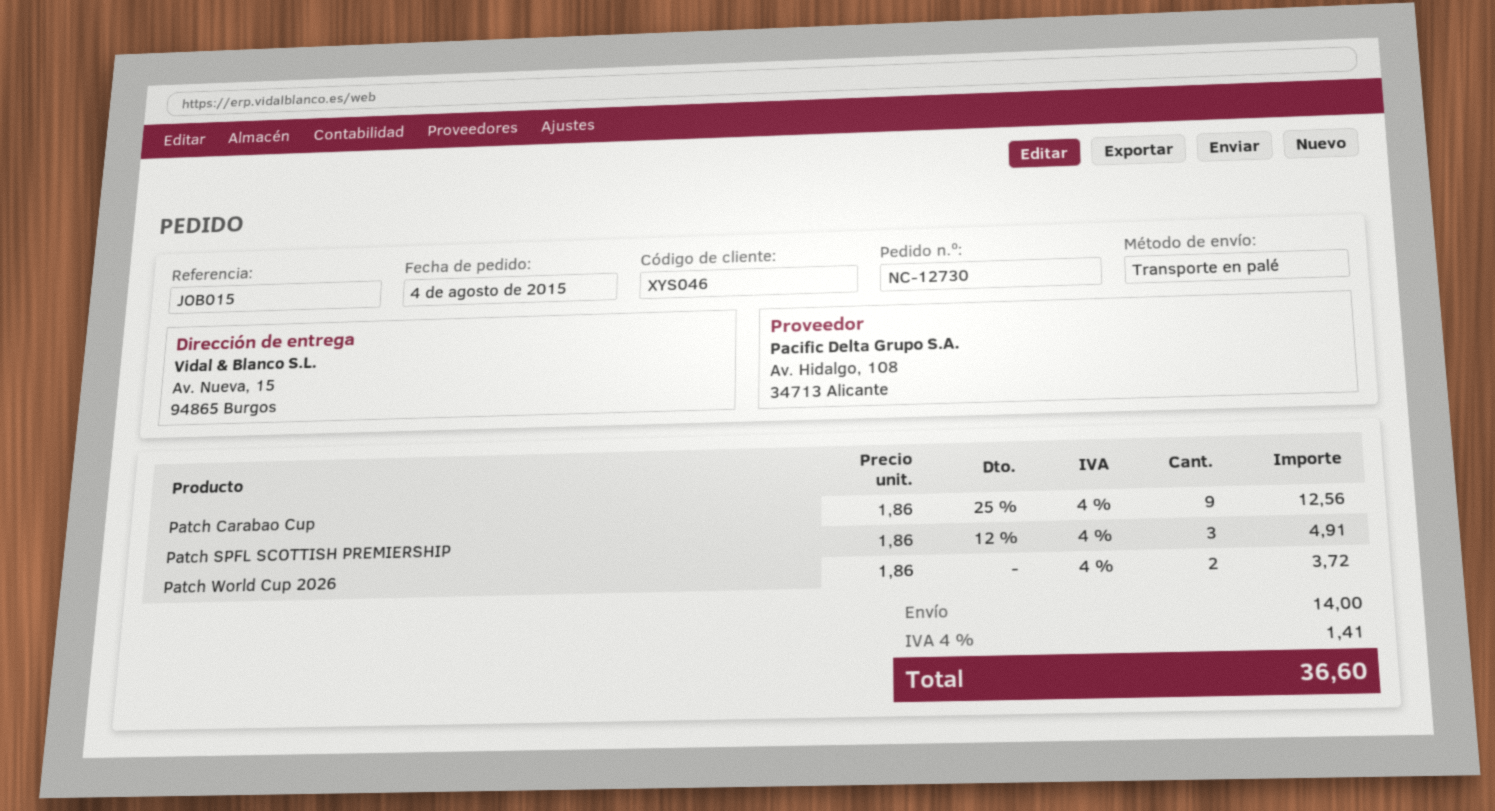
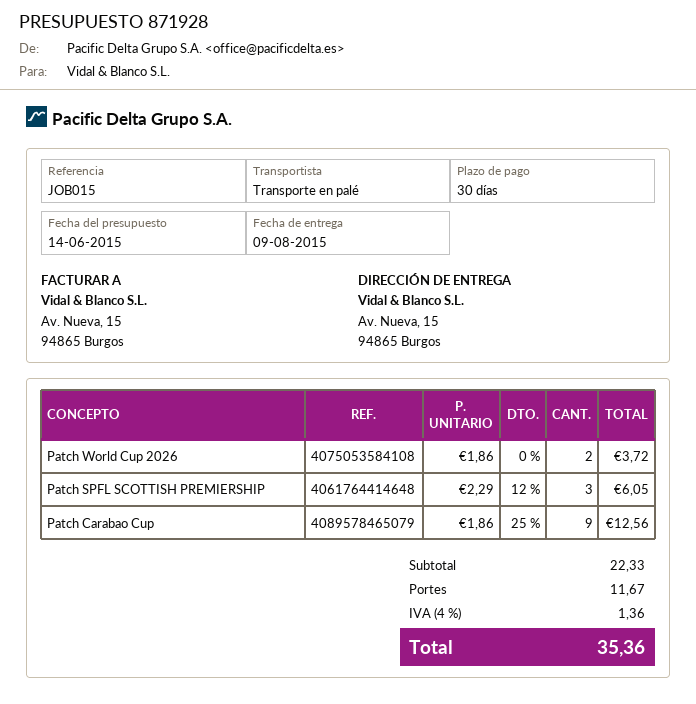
Patch SPFL SCOTTISH PREMIERSHIP: 3 x 1.86 - 12% = 4.91 -> 3 x 2.29 - 12% = 6.05
shipping: 14.00 -> 11.67
tax: 4% = 1.41 -> 4% = 1.36
total: 36.60 -> 35.36

